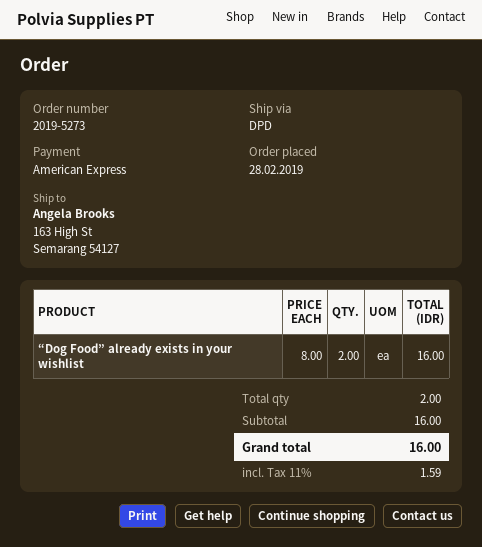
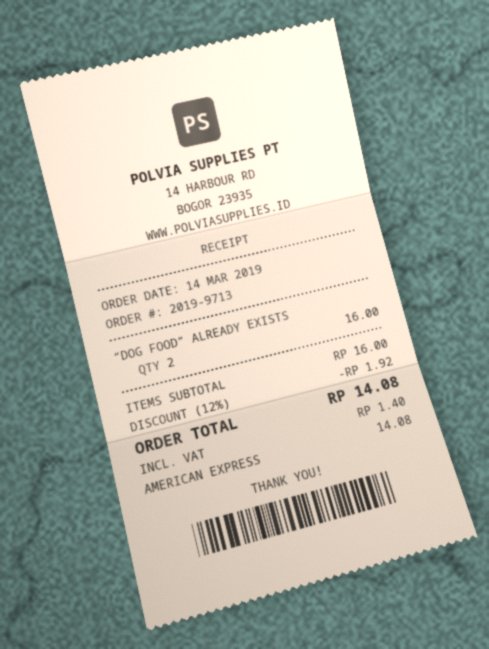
order number: 2019-5273 -> 2019-9713
order date: 2019-02-28 -> 2019-03-14
discount: none -> 12% = 1.92
tax: 1.59 -> 1.40
total: 16.00 -> 14.08

